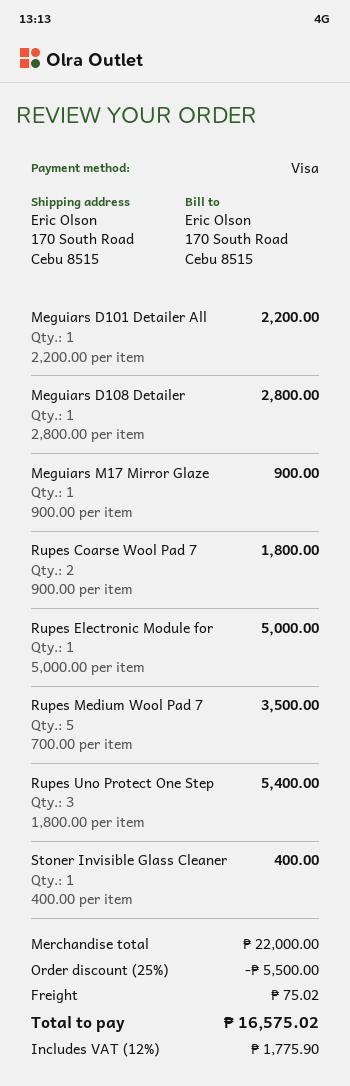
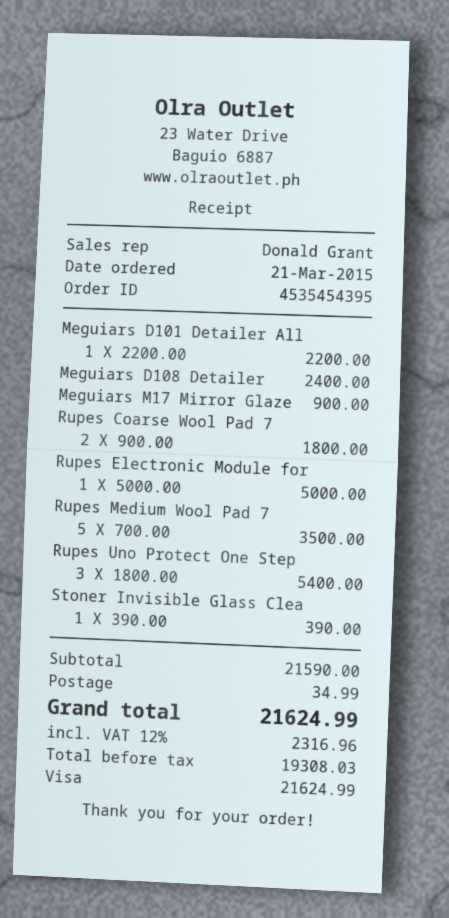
Meguiars D108 Detailer: 1 x 2800.00 = 2800.00 -> 1 x 2400.00 = 2400.00
Stoner Invisible Glass Cleaner: 1 x 400.00 = 400.00 -> 1 x 390.00 = 390.00
subtotal: 22000.00 -> 21590.00
discount: 25% = 5500.00 -> none
shipping: 75.02 -> 34.99
tax: 12% = 1775.90 -> 12% = 2316.96
total: 16575.02 -> 21624.99

